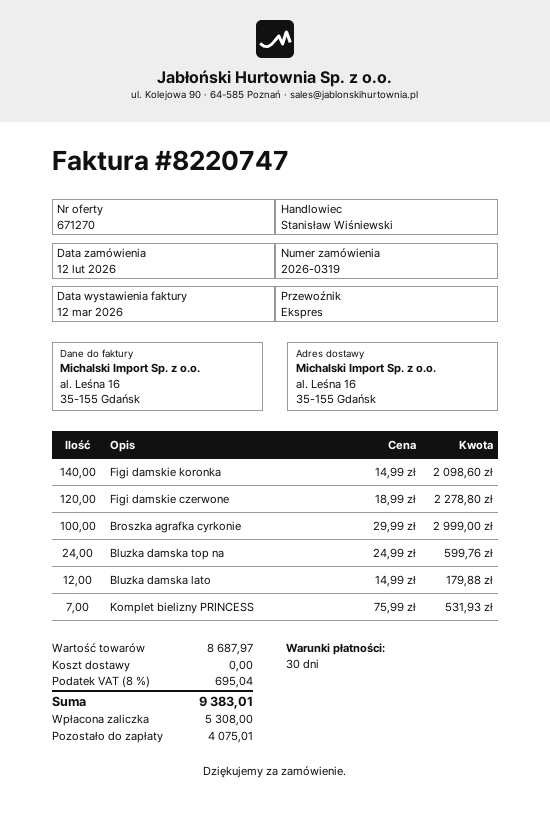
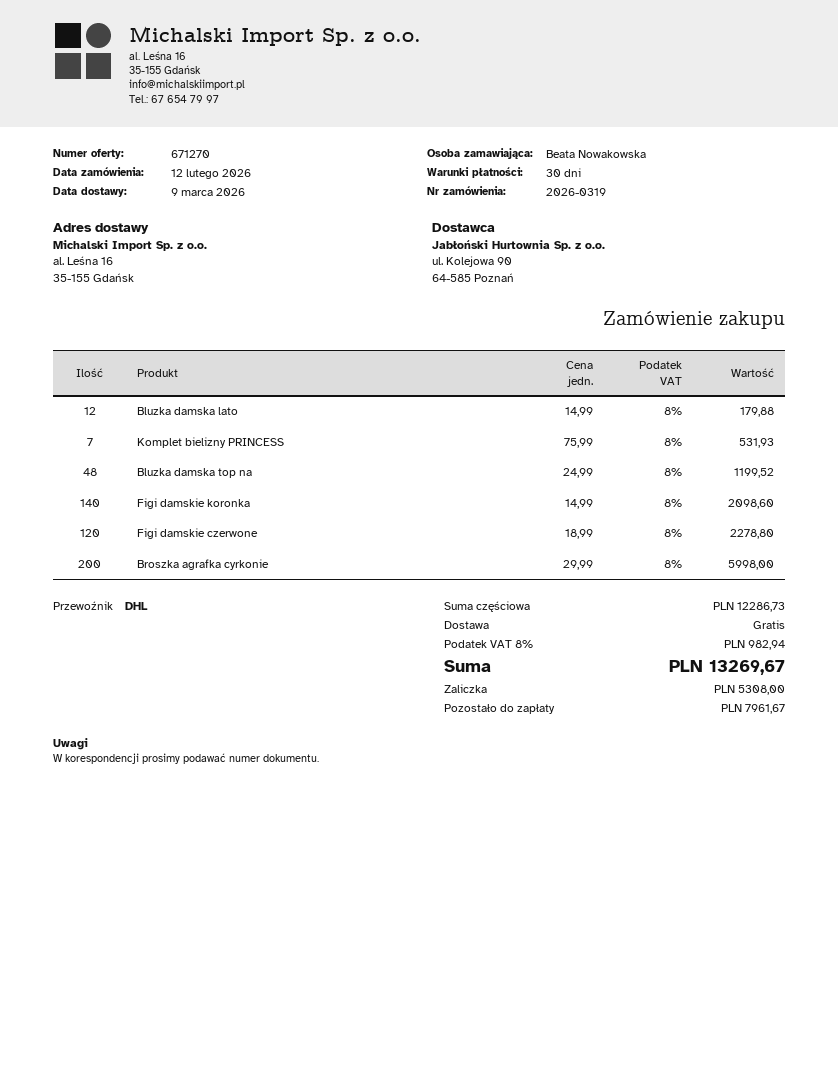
shipping method: express -> DHL
Broszka agrafka cyrkonie: 100 x 29.99 = 2999.00 -> 200 x 29.99 = 5998.00
Bluzka damska top na: 24 x 24.99 = 599.76 -> 48 x 24.99 = 1199.52
subtotal: 8687.97 -> 12286.73
tax: 8% = 695.04 -> 8% = 982.94
total: 9383.01 -> 13269.67
balance: 4075.01 -> 7961.67

